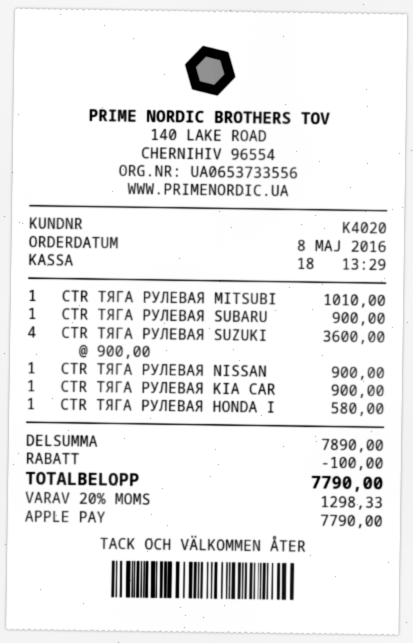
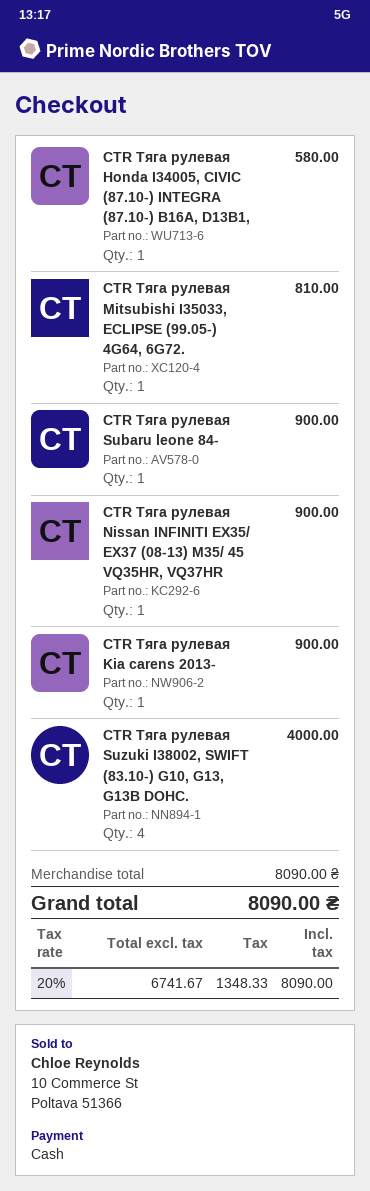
payment method: Apple Pay -> cash
CTR ТЯГА РУЛЕВАЯ MITSUBI: 1 for 1010.00 -> 1 for 810.00
CTR ТЯГА РУЛЕВАЯ SUZUKI: 4 for 3600.00 -> 4 for 4000.00
subtotal: 7890.00 -> 8090.00
discount: 100.00 -> none
tax: 20% = 1298.33 -> 20% = 1348.33
total: 7790.00 -> 8090.00

